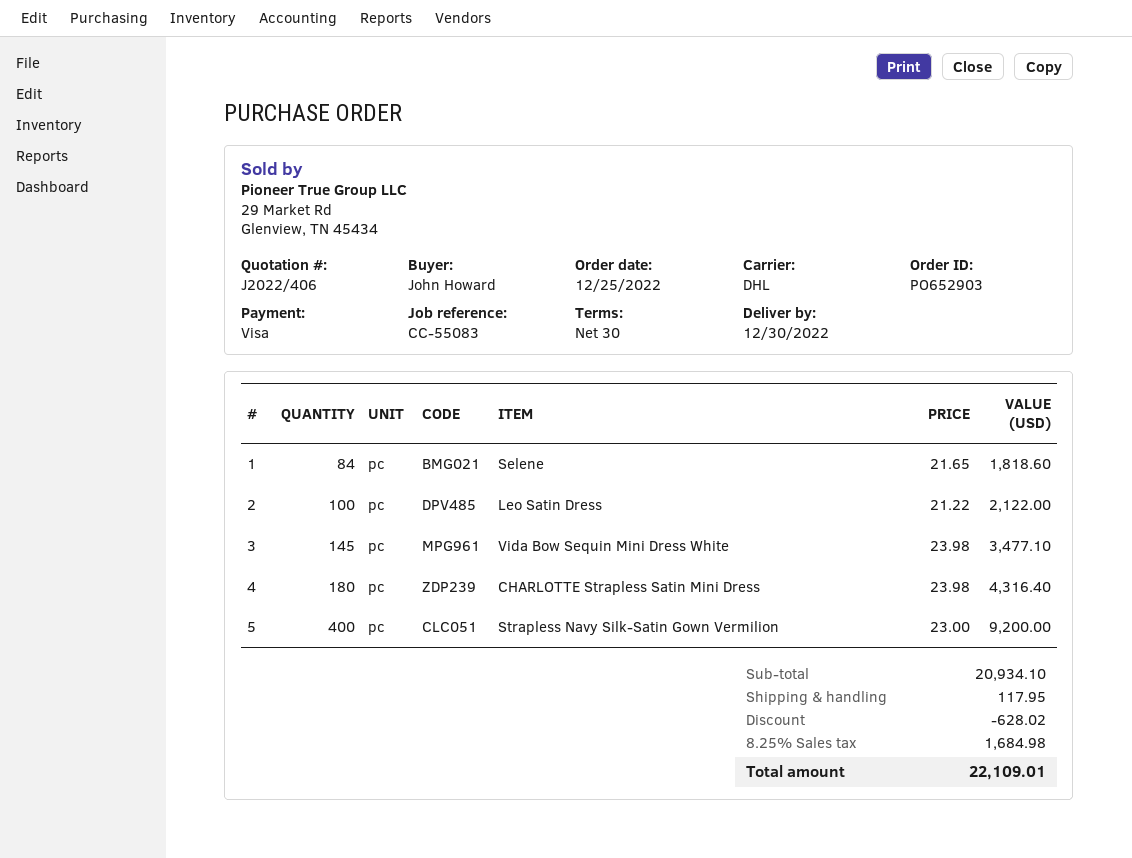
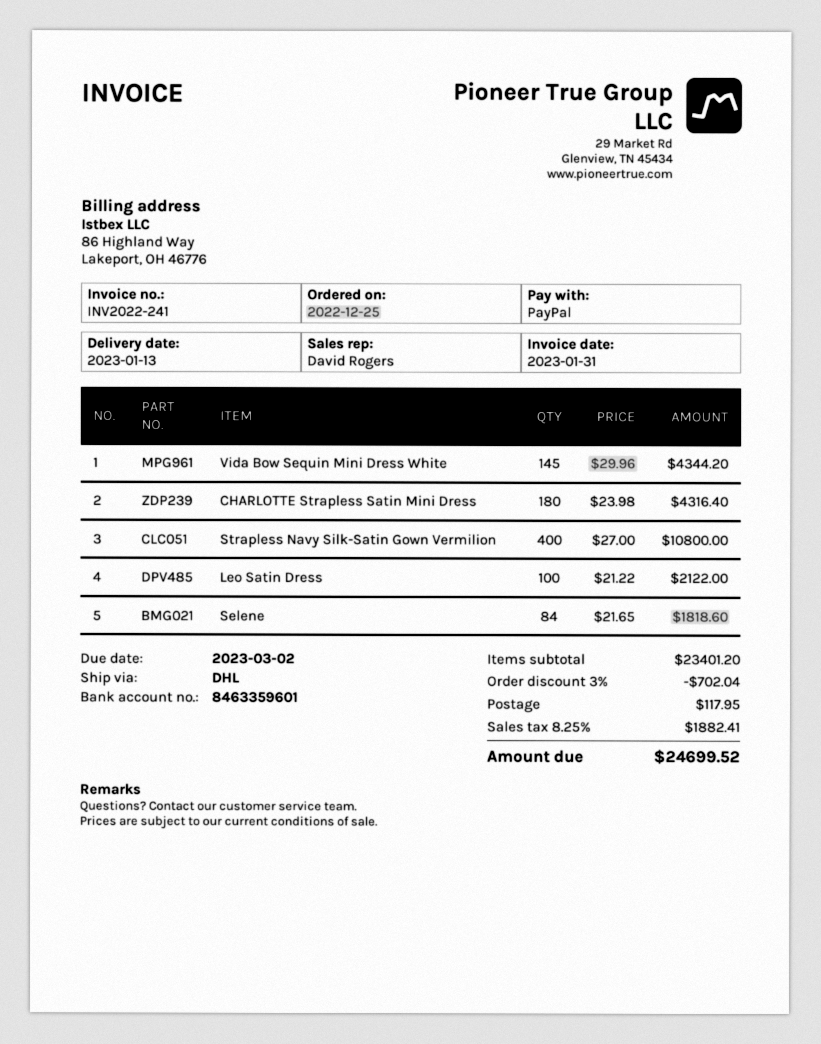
delivery date: 2022-12-30 -> 2023-01-13
payment method: Visa -> PayPal
Vida Bow Sequin Mini Dress White: 145 x 23.98 = 3477.10 -> 145 x 29.96 = 4344.20
Strapless Navy Silk-Satin Gown Vermilion: 400 x 23.00 = 9200.00 -> 400 x 27.00 = 10800.00
subtotal: 20934.10 -> 23401.20
discount: 628.02 -> 702.04
tax: 8.25% = 1684.98 -> 8.25% = 1882.41
total: 22109.01 -> 24699.52

